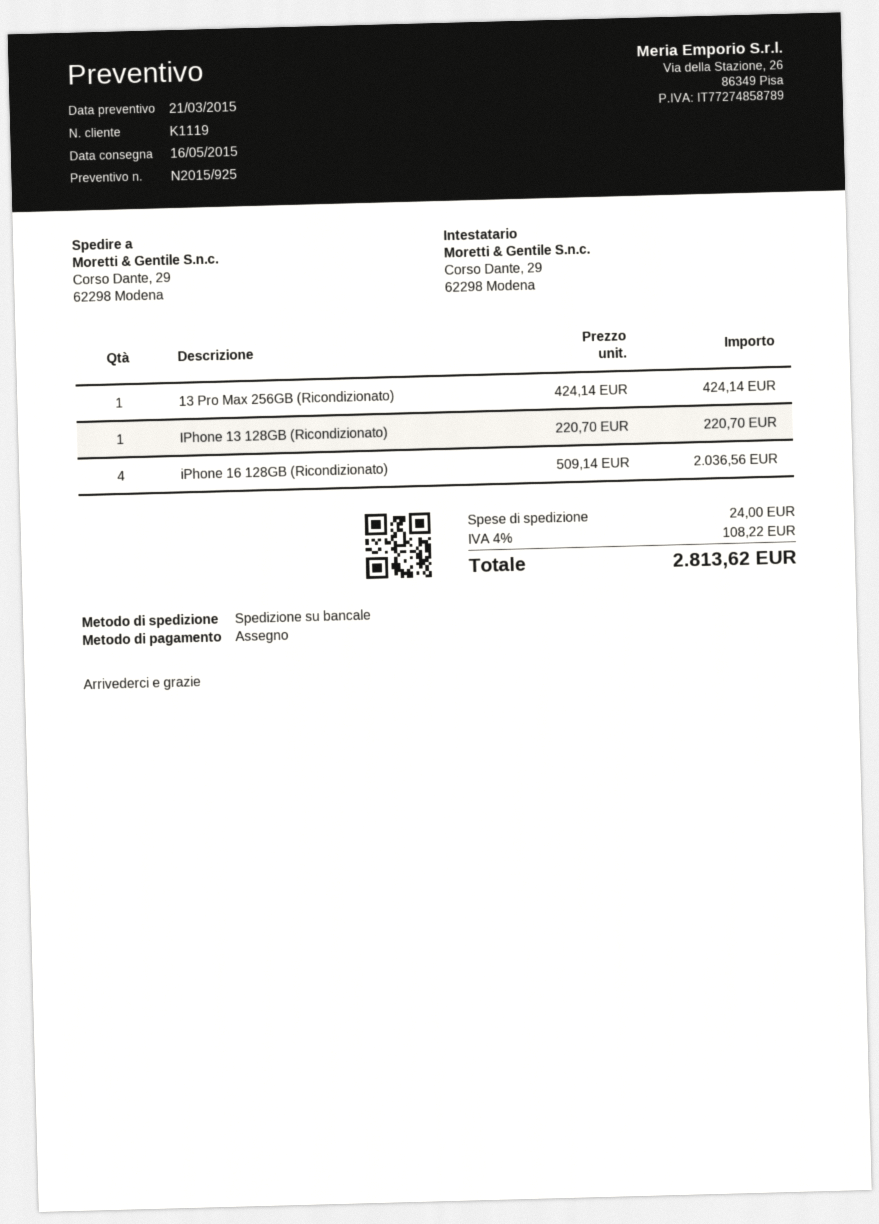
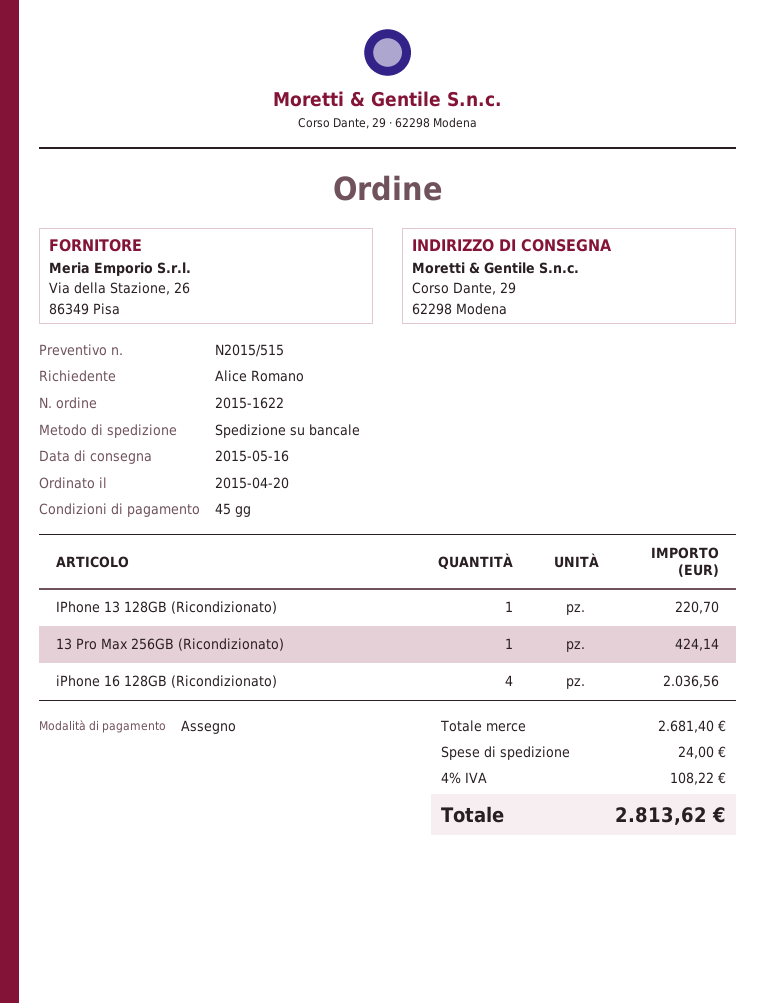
quote number: N2015/925 -> N2015/515

